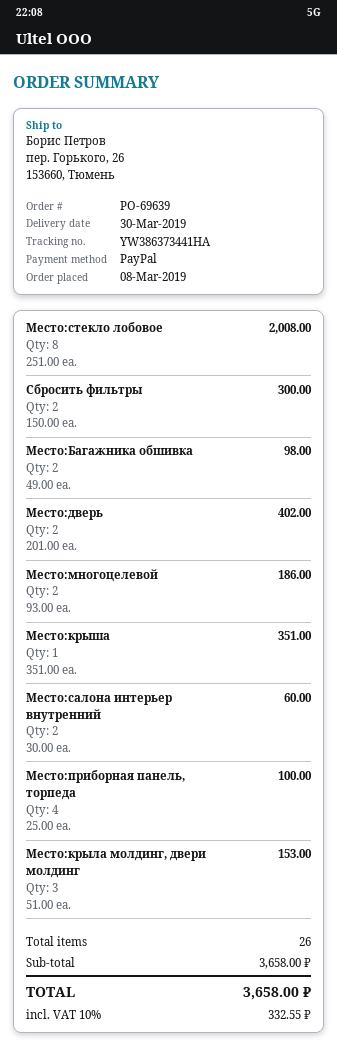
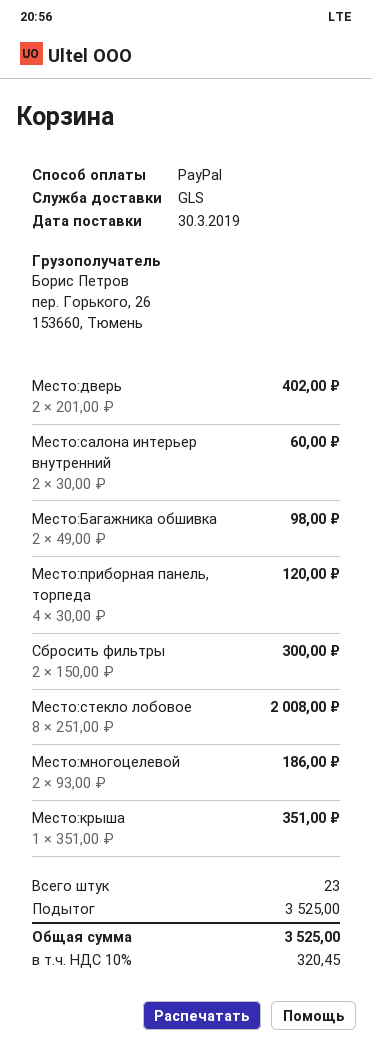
Место:приборная панель, торпеда: 4 x 25.00 = 100.00 -> 4 x 30.00 = 120.00
Место:крыла молдинг, двери молдинг: 3 x 51.00 = 153.00 -> none
total quantity: 26 -> 23
subtotal: 3658.00 -> 3525.00
tax: 10% = 332.55 -> 10% = 320.45
total: 3658.00 -> 3525.00

